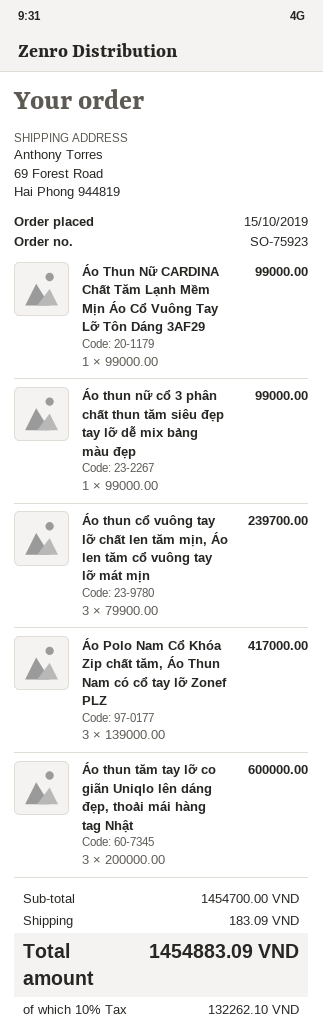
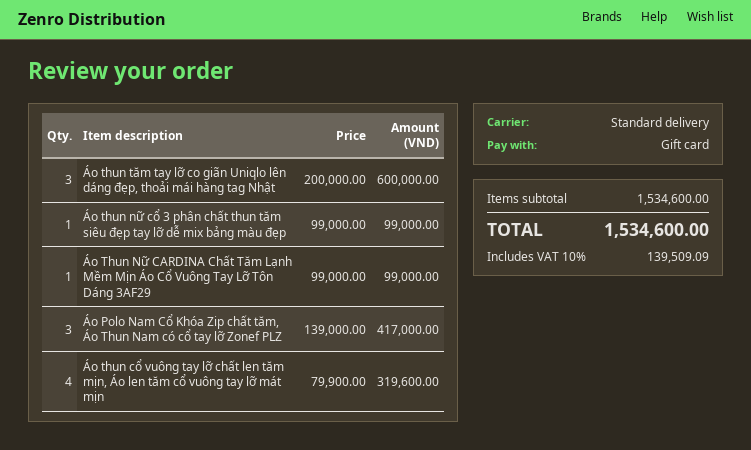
Áo thun cổ vuông tay lỡ chất len tăm mịn, Áo len tăm cổ vuông tay lỡ mát mịn: 3 x 79900.00 = 239700.00 -> 4 x 79900.00 = 319600.00
subtotal: 1454700.00 -> 1534600.00
shipping: 183.09 -> none
tax: 10% = 132262.10 -> 10% = 139509.09
total: 1454883.09 -> 1534600.00

